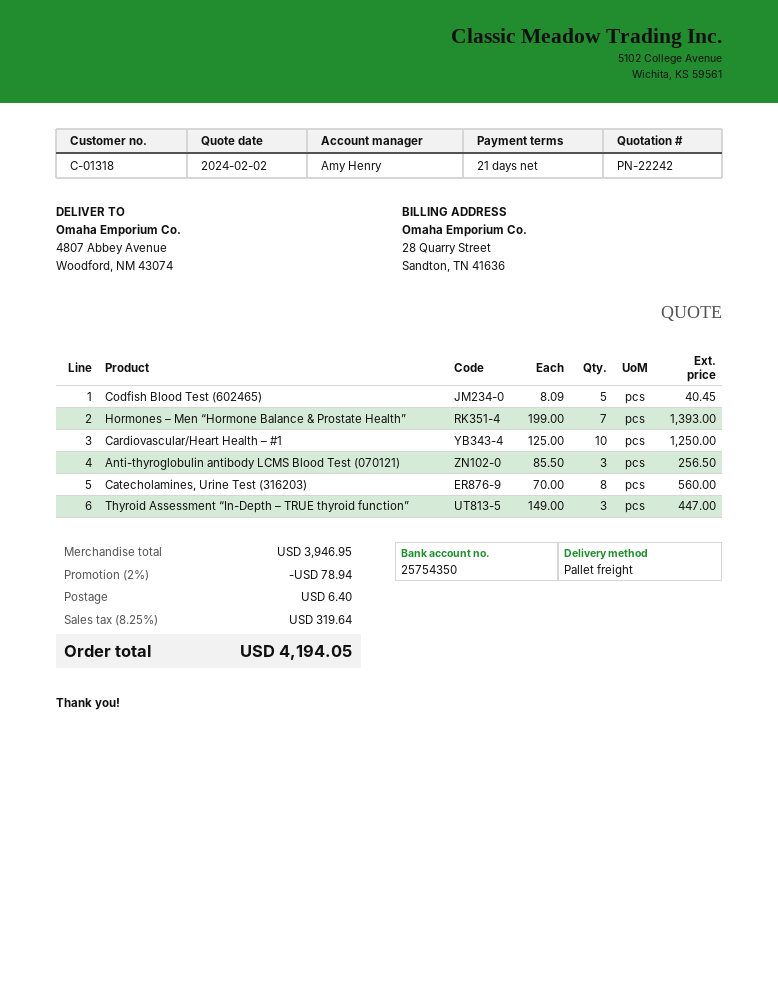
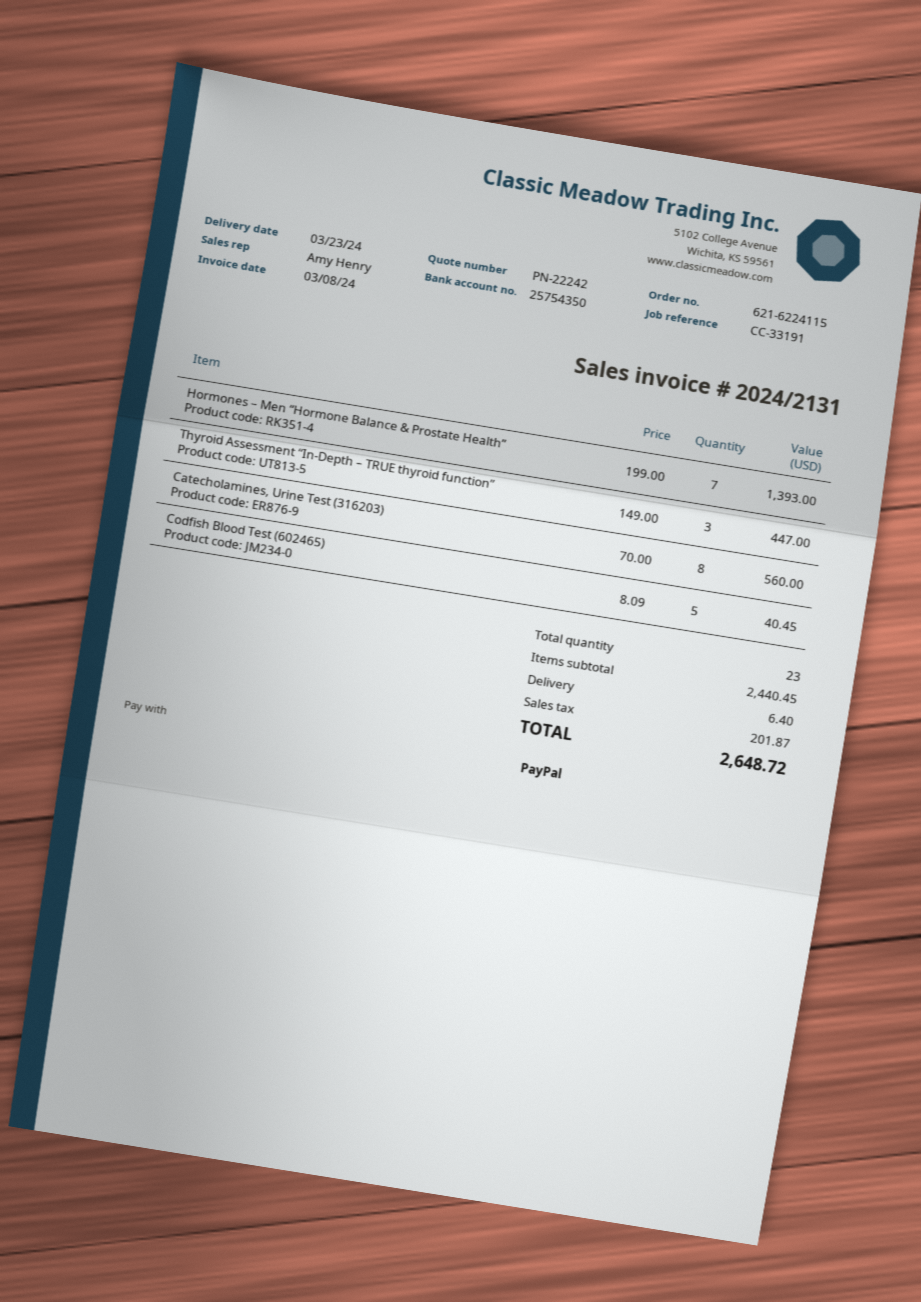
Cardiovascular/Heart Health – #1: 10 x 125.00 = 1250.00 -> none
Anti-thyroglobulin antibody LCMS Blood Test (070121): 3 x 85.50 = 256.50 -> none
subtotal: 3946.95 -> 2440.45
discount: 2% = 78.94 -> none
tax: 319.64 -> 201.87
total: 4194.05 -> 2648.72

